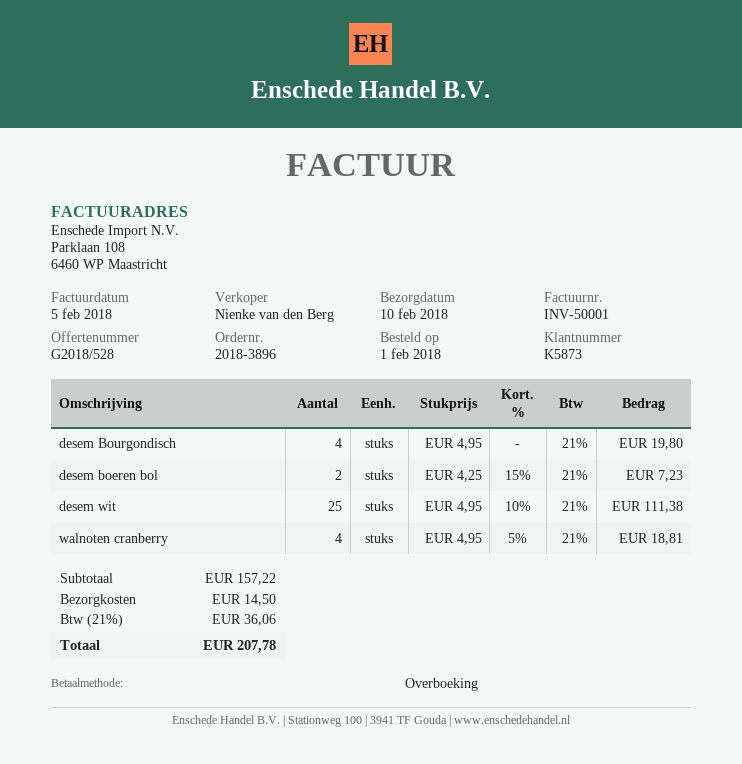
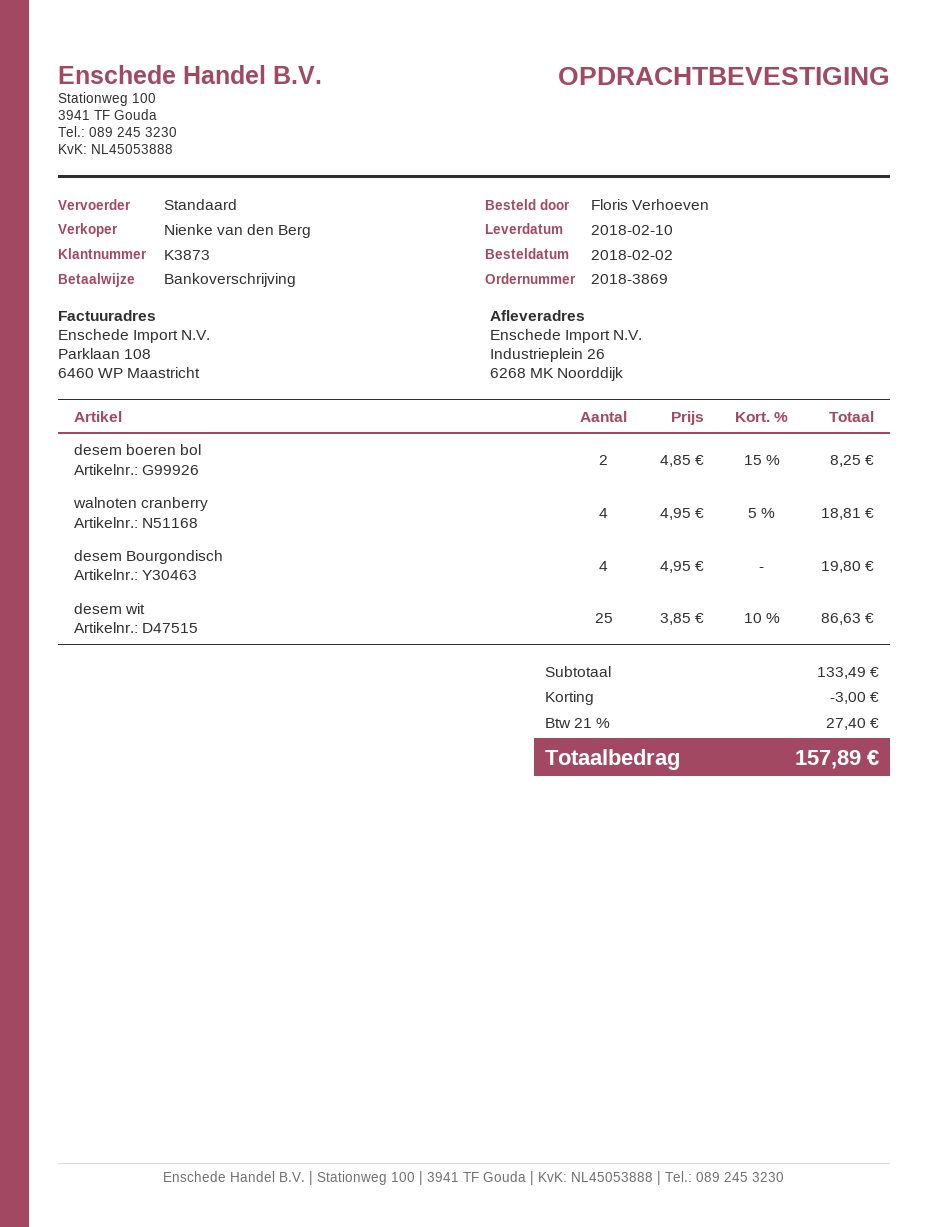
order number: 2018-3896 -> 2018-3869
order date: 2018-02-01 -> 2018-02-02
customer number: K5873 -> K3873
desem boeren bol: 2 x 4.25 - 15% = 7.23 -> 2 x 4.85 - 15% = 8.25
desem wit: 25 x 4.95 - 10% = 111.38 -> 25 x 3.85 - 10% = 86.63
subtotal: 157.22 -> 133.49
discount: none -> 3.00
shipping: 14.50 -> none
tax: 21% = 36.06 -> 21% = 27.40
total: 207.78 -> 157.89

